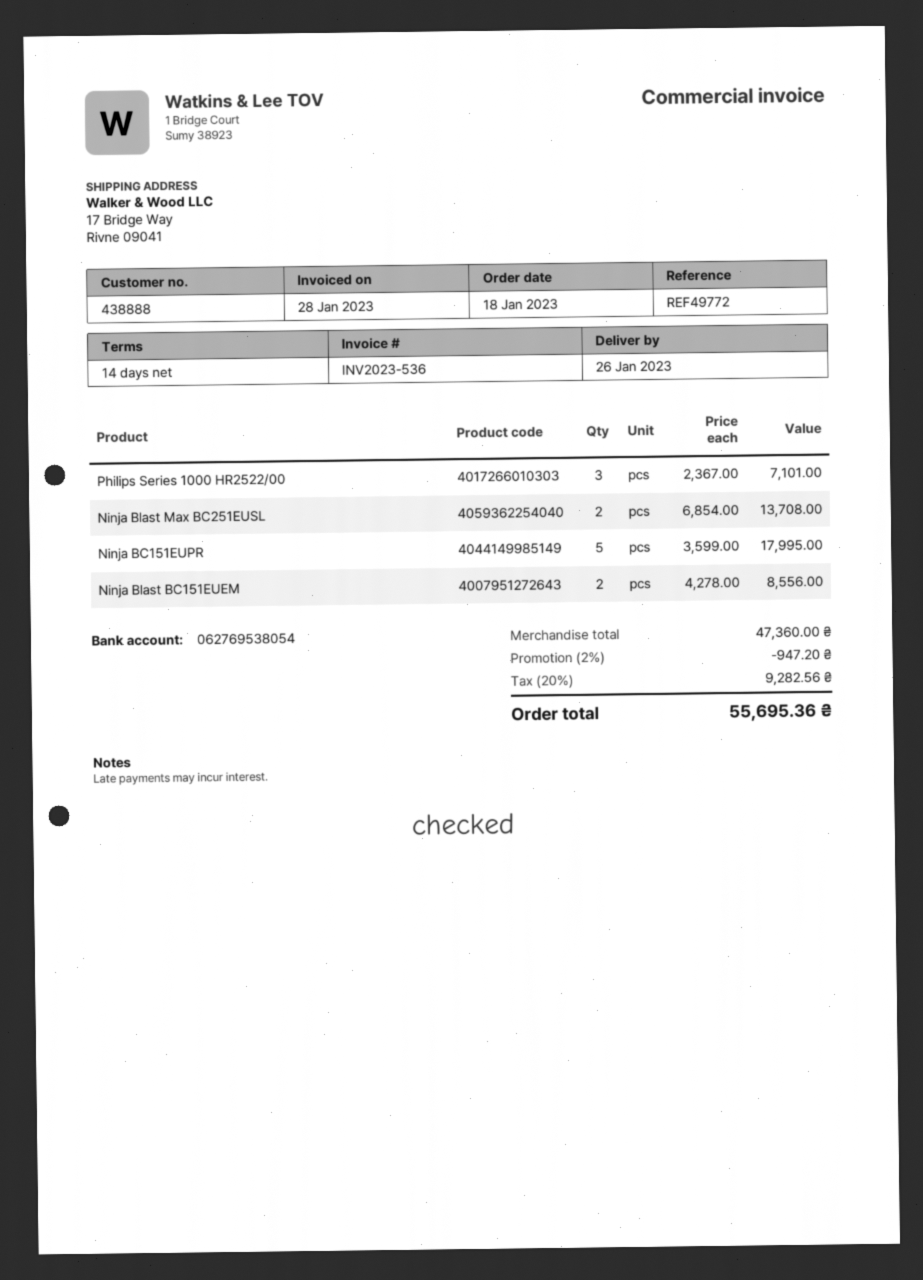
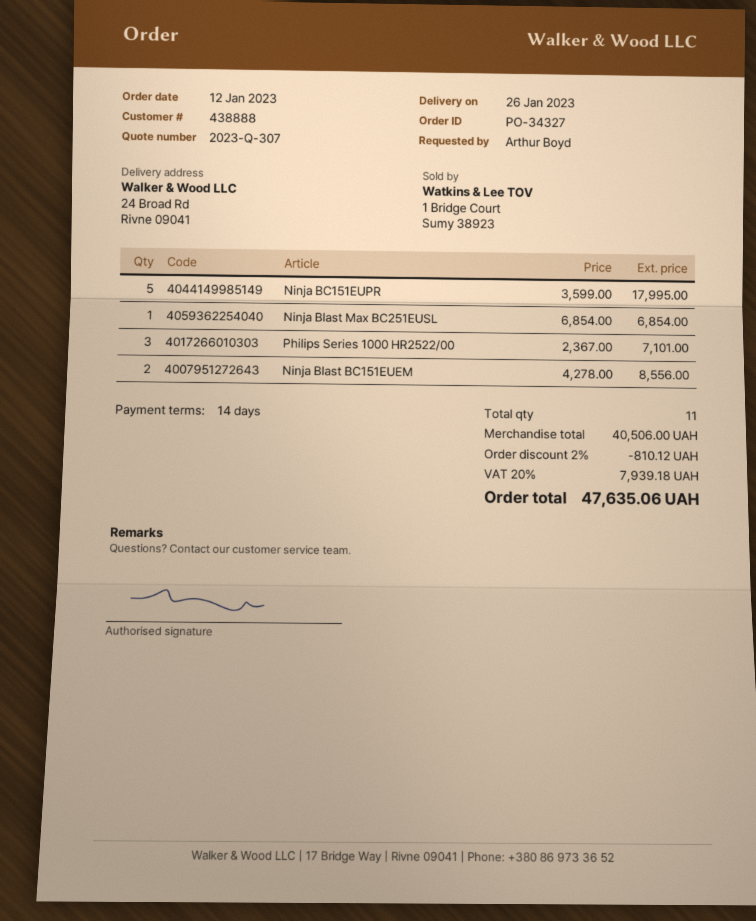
order date: 2023-01-18 -> 2023-01-12
ship to: 17 Bridge Way, Rivne 09041 -> 24 Broad Rd, Rivne 09041
Ninja Blast Max BC251EUSL: 2 x 6854.00 = 13708.00 -> 1 x 6854.00 = 6854.00
subtotal: 47360.00 -> 40506.00
discount: 2% = 947.20 -> 2% = 810.12
tax: 20% = 9282.56 -> 20% = 7939.18
total: 55695.36 -> 47635.06

